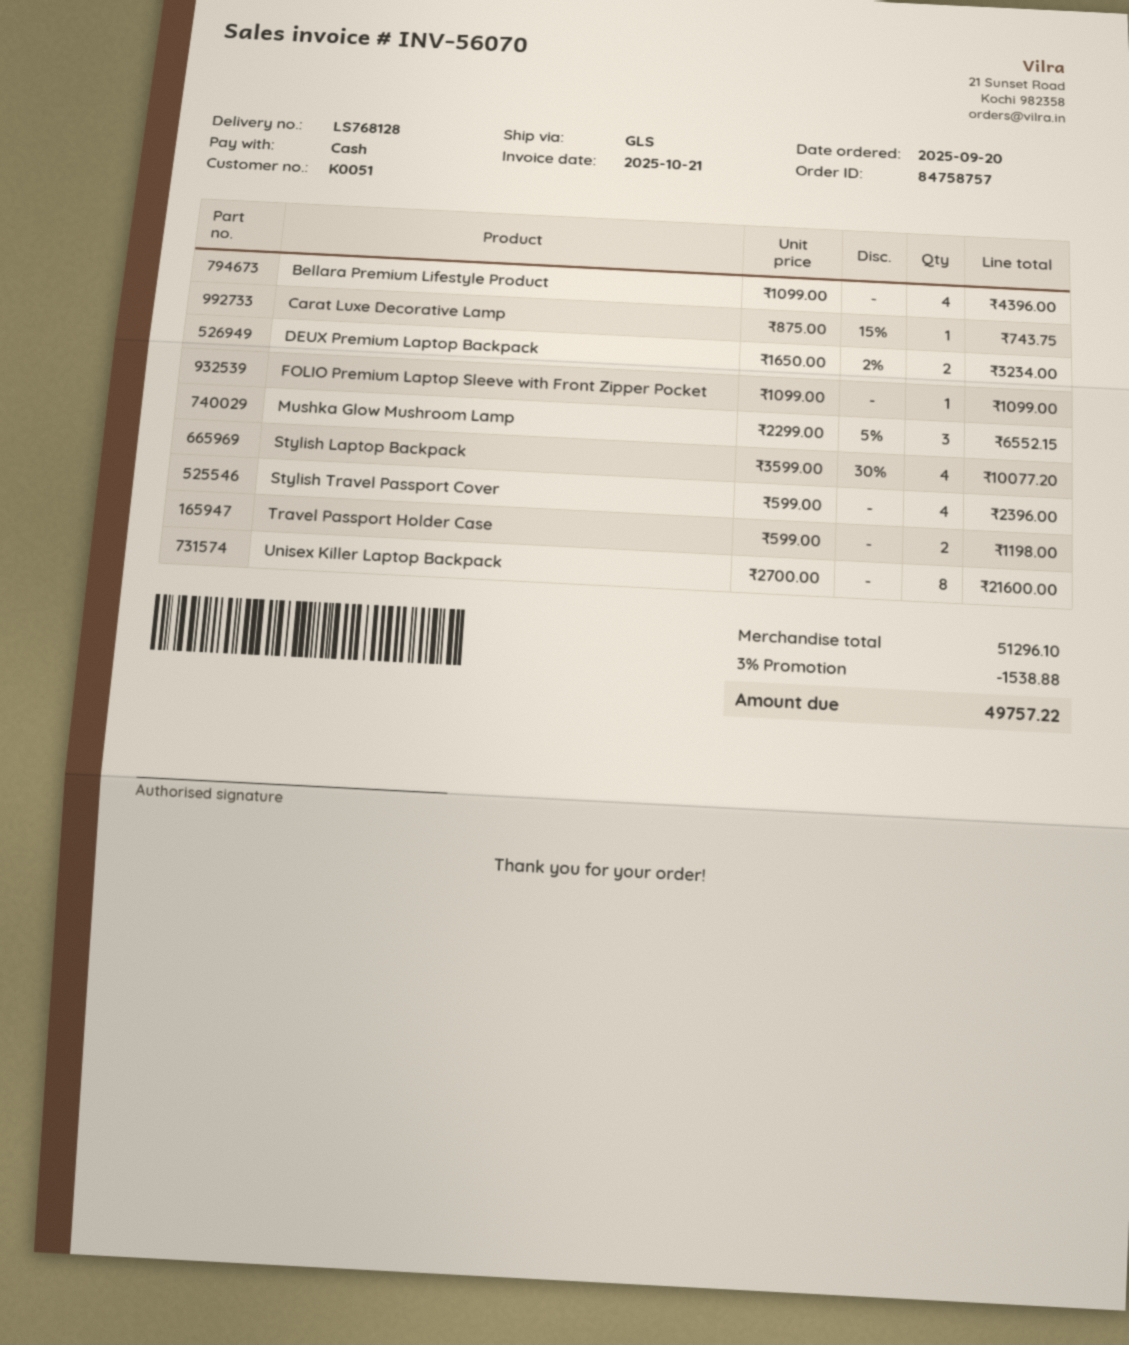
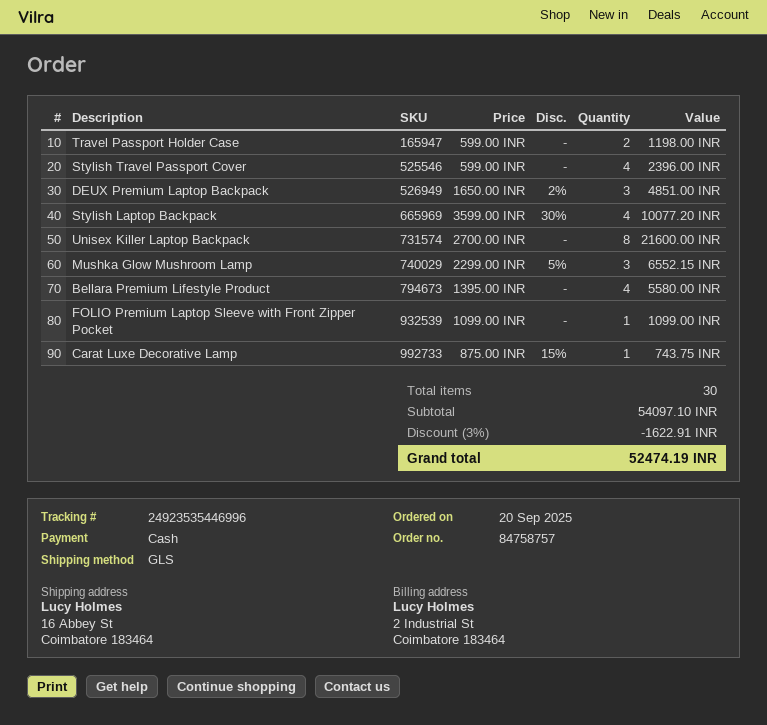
Bellara Premium Lifestyle Product: 4 x 1099.00 = 4396.00 -> 4 x 1395.00 = 5580.00
DEUX Premium Laptop Backpack: 2 x 1650.00 - 2% = 3234.00 -> 3 x 1650.00 - 2% = 4851.00
subtotal: 51296.10 -> 54097.10
discount: 3% = 1538.88 -> 3% = 1622.91
total: 49757.22 -> 52474.19

